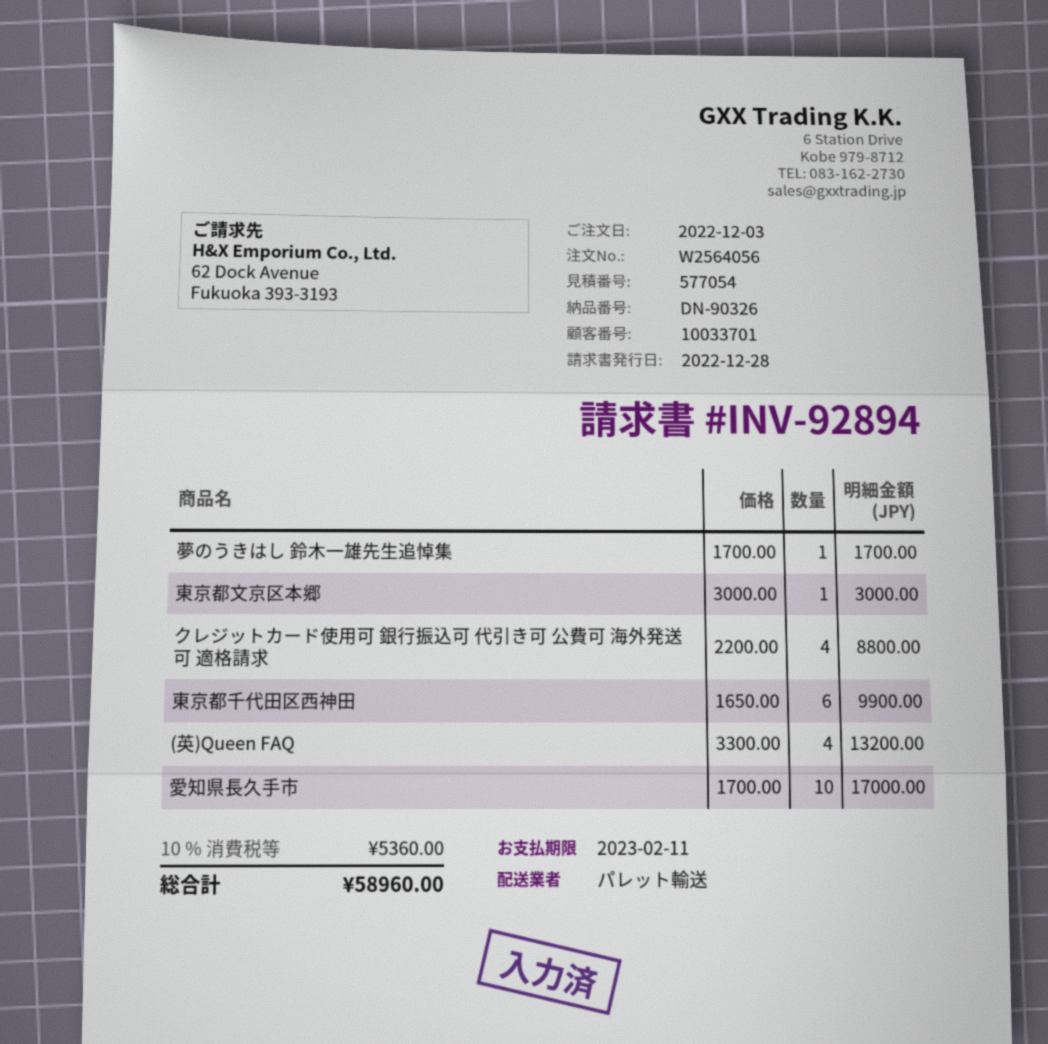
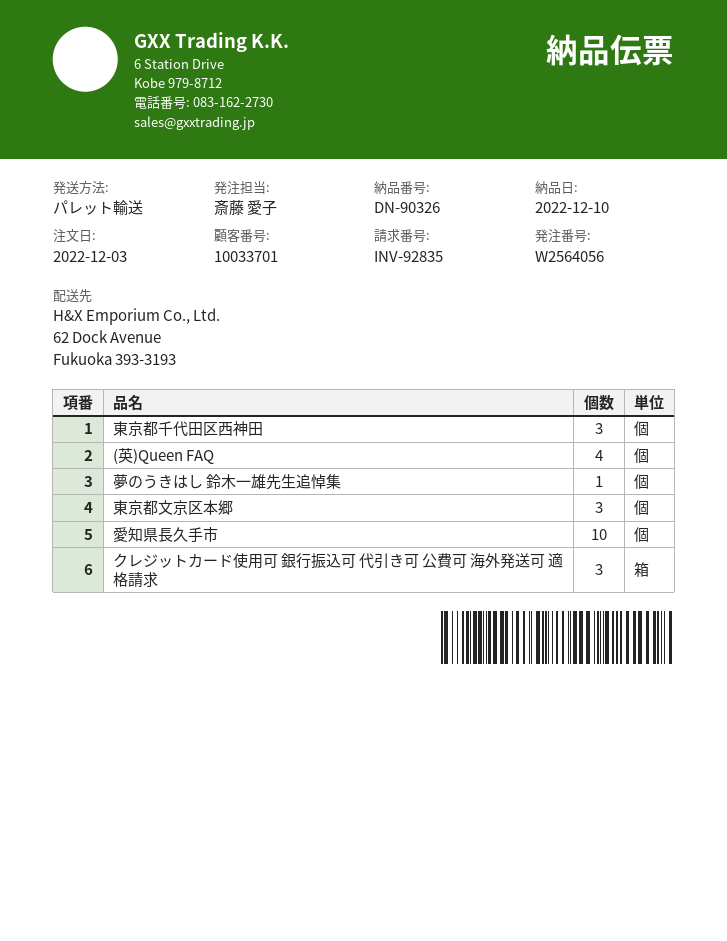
invoice number: INV-92894 -> INV-92835
東京都文京区本郷: 1 -> 3
クレジットカード使用可 銀行振込可 代引き可 公費可 海外発送可 適格請求: 4 -> 3
東京都千代田区西神田: 6 -> 3

